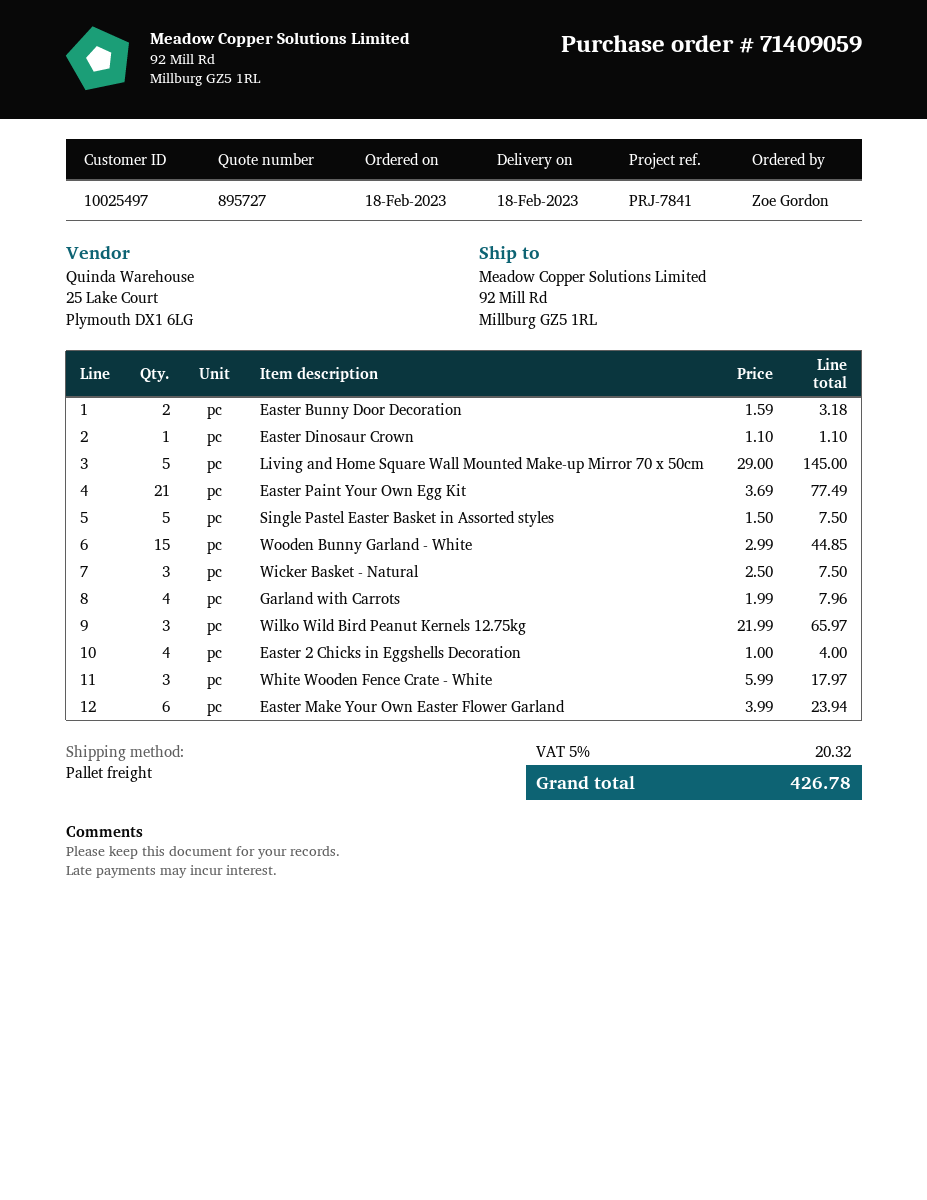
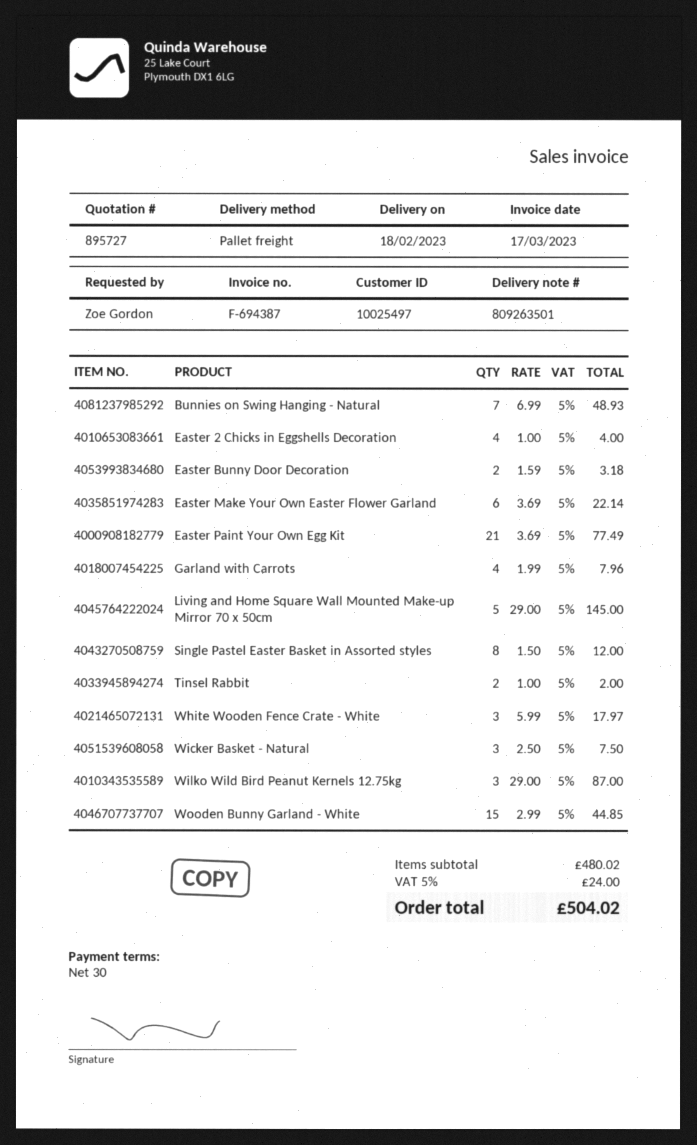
Easter Dinosaur Crown: 1 x 1.10 = 1.10 -> none
Single Pastel Easter Basket in Assorted styles: 5 x 1.50 = 7.50 -> 8 x 1.50 = 12.00
Wilko Wild Bird Peanut Kernels 12.75kg: 3 x 21.99 = 65.97 -> 3 x 29.00 = 87.00
Easter Make Your Own Easter Flower Garland: 6 x 3.99 = 23.94 -> 6 x 3.69 = 22.14
Bunnies on Swing Hanging - Natural: none -> 7 x 6.99 = 48.93
Tinsel Rabbit: none -> 2 x 1.00 = 2.00
tax: 5% = 20.32 -> 5% = 24.00
total: 426.78 -> 504.02

